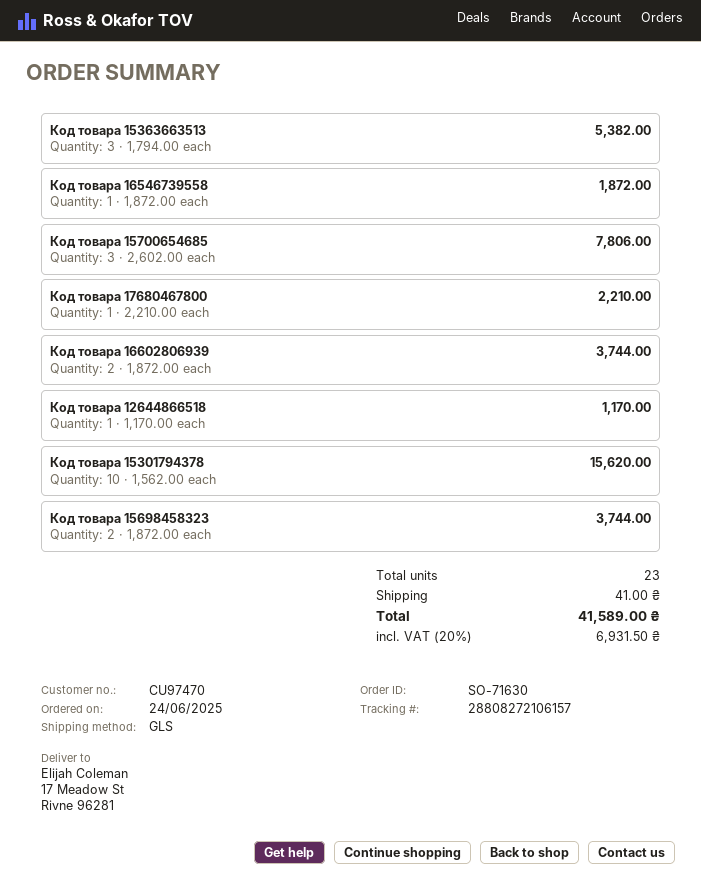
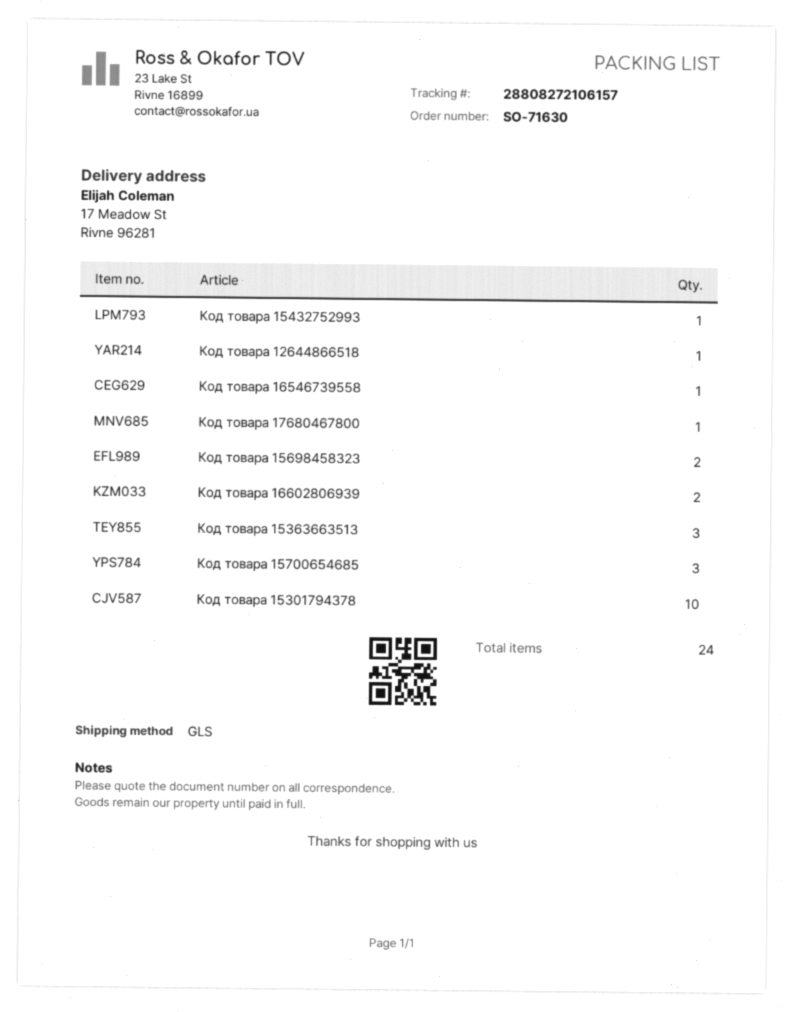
Код товара 15432752993: none -> 1
total quantity: 23 -> 24

